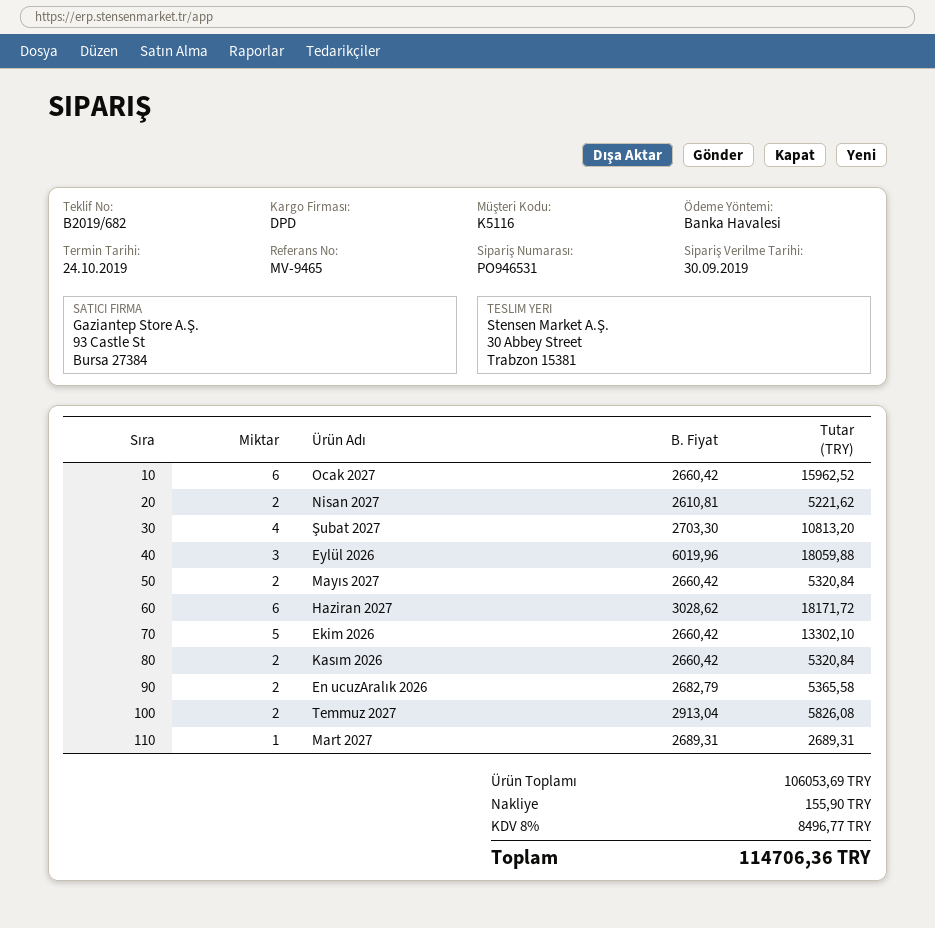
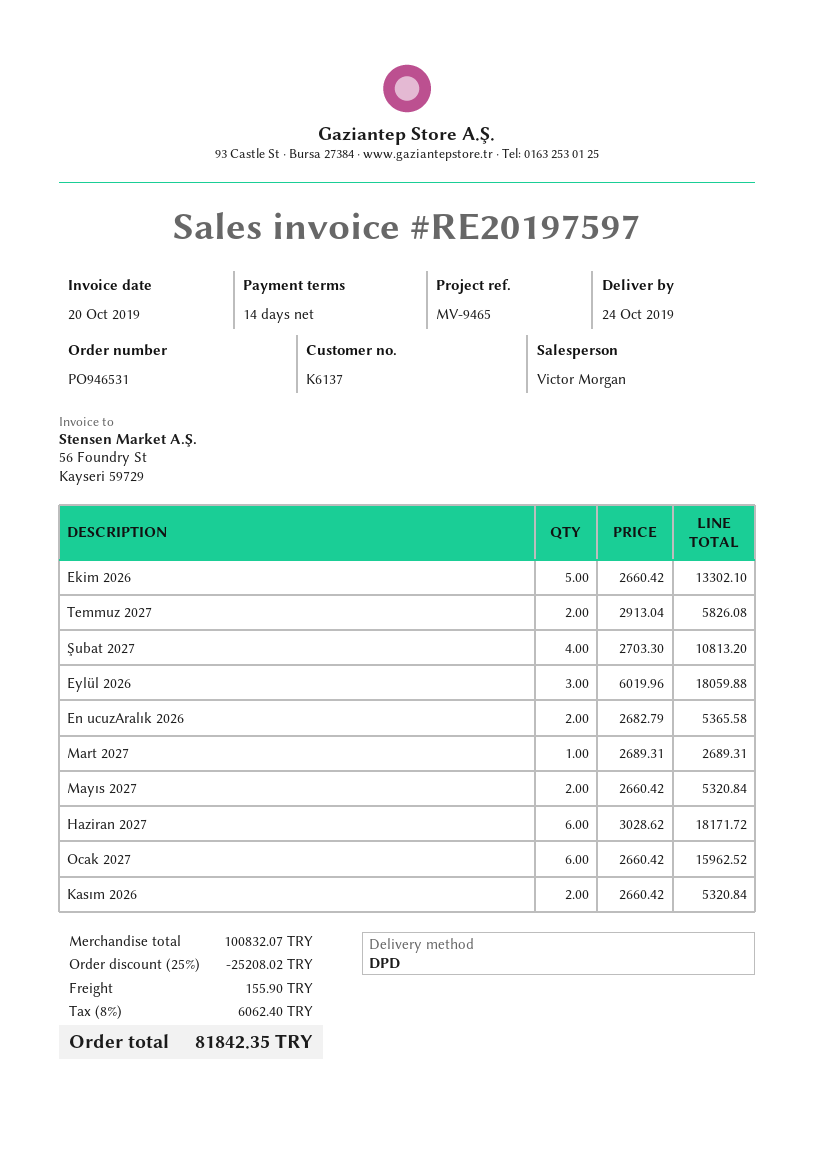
customer number: K5116 -> K6137
Nisan 2027: 2 x 2610.81 = 5221.62 -> none
subtotal: 106053.69 -> 100832.07
discount: none -> 25% = 25208.02
tax: 8% = 8496.77 -> 8% = 6062.40
total: 114706.36 -> 81842.35

